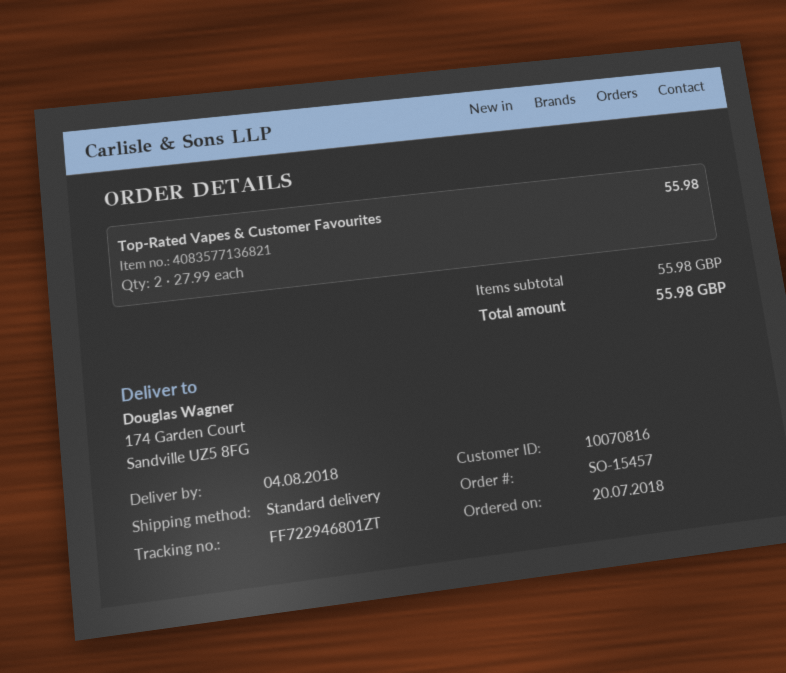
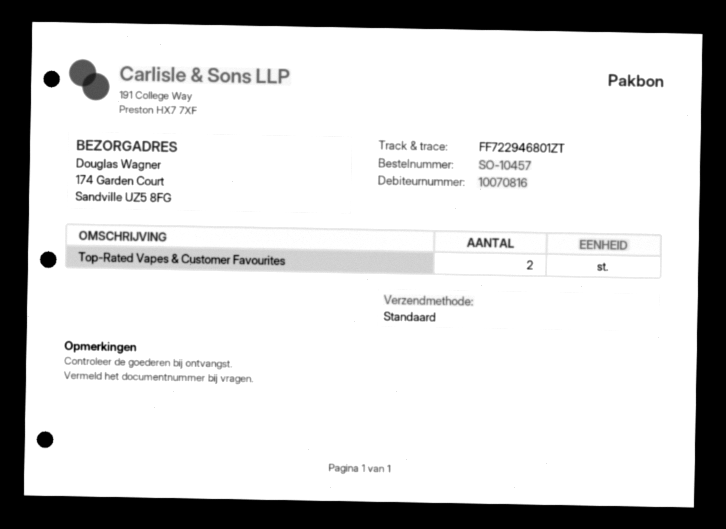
order number: SO-15457 -> SO-10457

